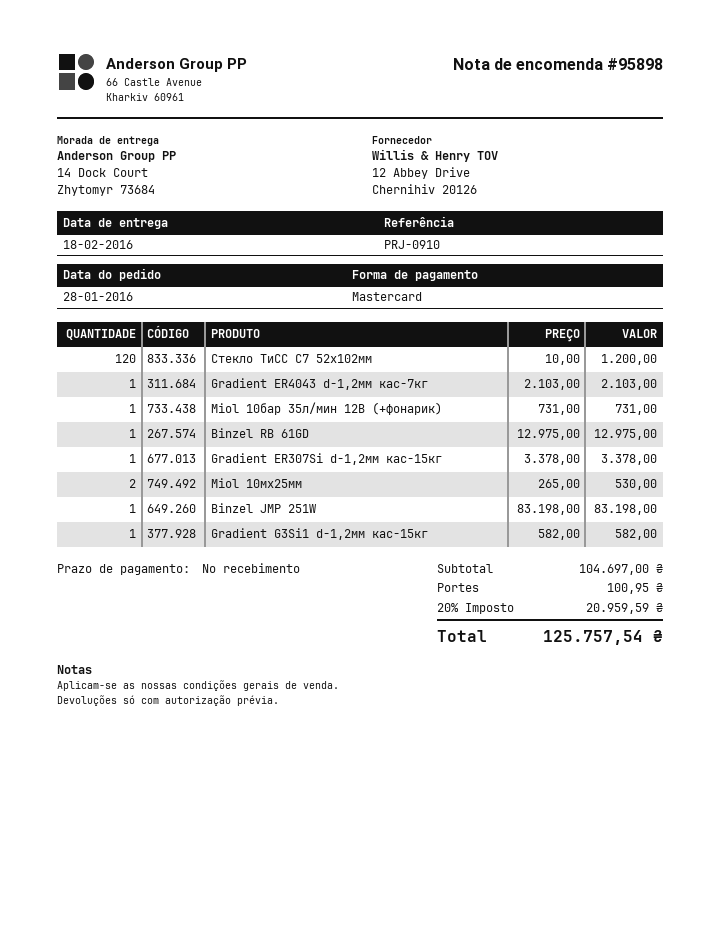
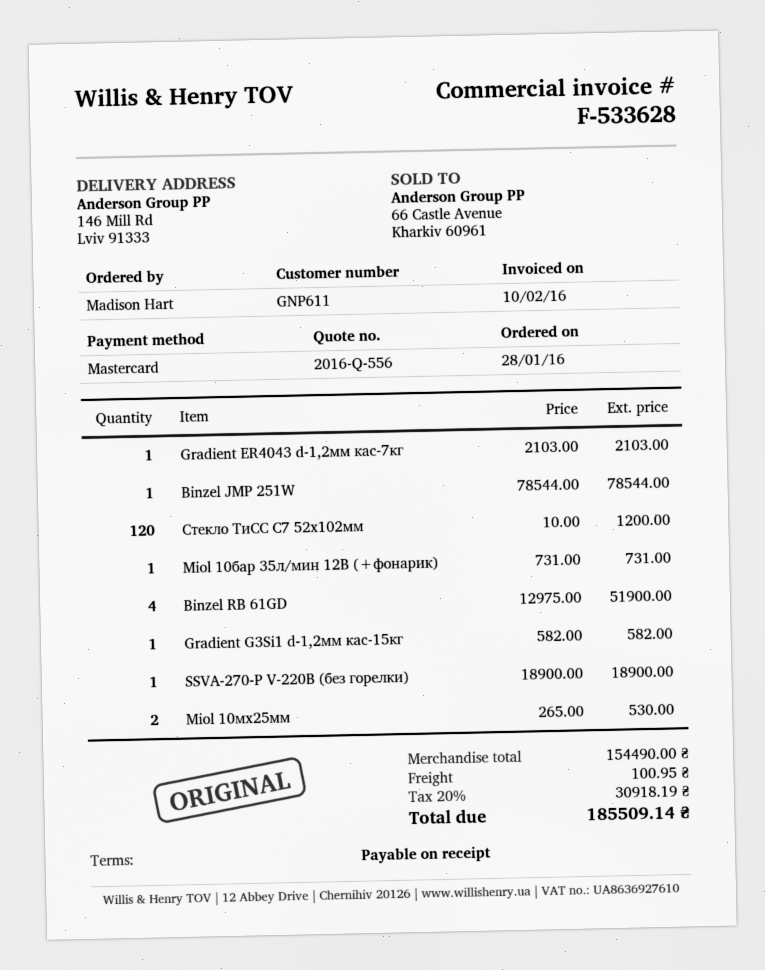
ship to: 14 Dock Court, Zhytomyr 73684 -> 146 Mill Rd, Lviv 91333
Binzel RB 61GD: 1 x 12975.00 = 12975.00 -> 4 x 12975.00 = 51900.00
Gradient ER307Si d-1,2мм кас-15кг: 1 x 3378.00 = 3378.00 -> none
Binzel JMP 251W: 1 x 83198.00 = 83198.00 -> 1 x 78544.00 = 78544.00
SSVA-270-P V-220В (без горелки): none -> 1 x 18900.00 = 18900.00
subtotal: 104697.00 -> 154490.00
tax: 20% = 20959.59 -> 20% = 30918.19
total: 125757.54 -> 185509.14

